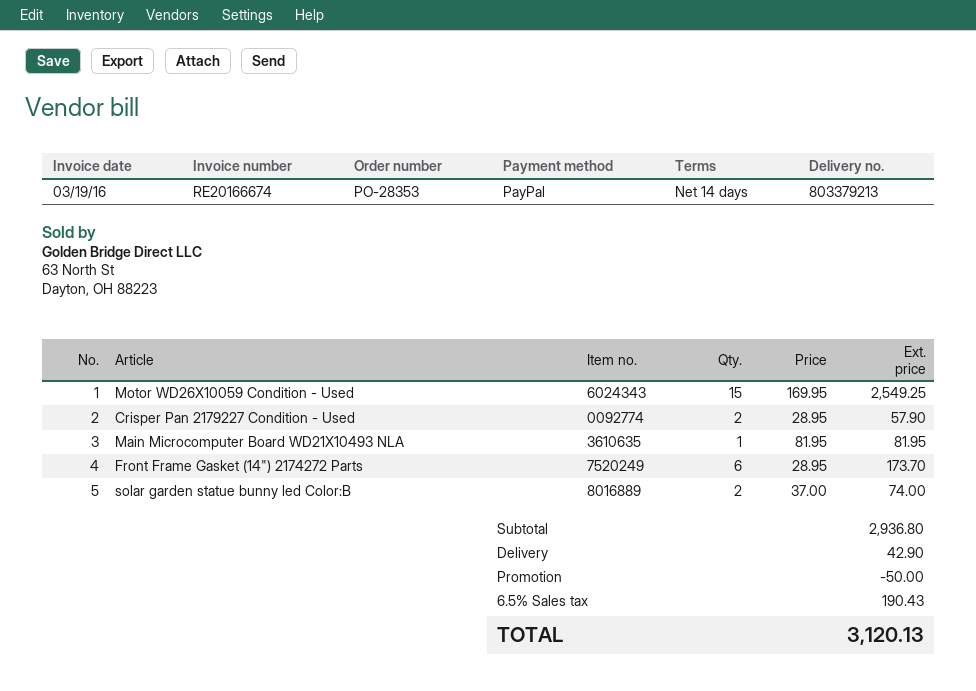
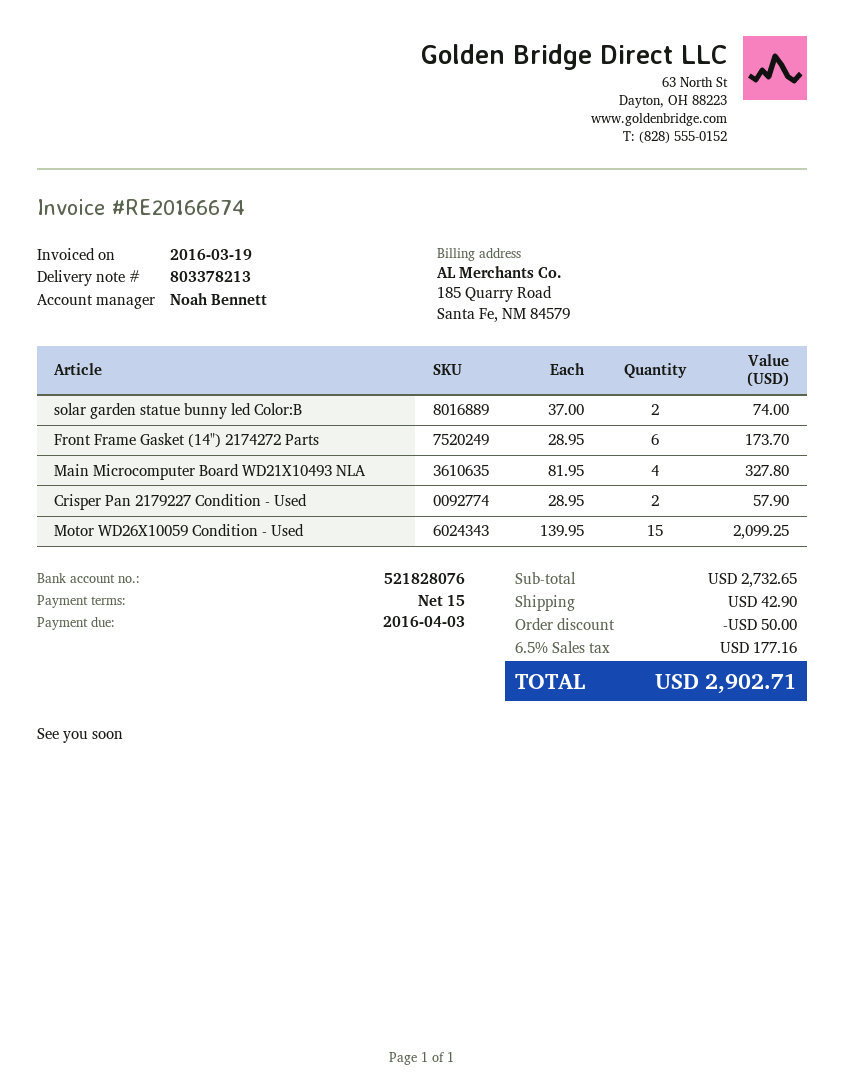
delivery note number: 803379213 -> 803378213
payment terms: 14 days -> 15 days
Motor WD26X10059 Condition - Used: 15 x 169.95 = 2549.25 -> 15 x 139.95 = 2099.25
Main Microcomputer Board WD21X10493 NLA: 1 x 81.95 = 81.95 -> 4 x 81.95 = 327.80
subtotal: 2936.80 -> 2732.65
tax: 6.5% = 190.43 -> 6.5% = 177.16
total: 3120.13 -> 2902.71

